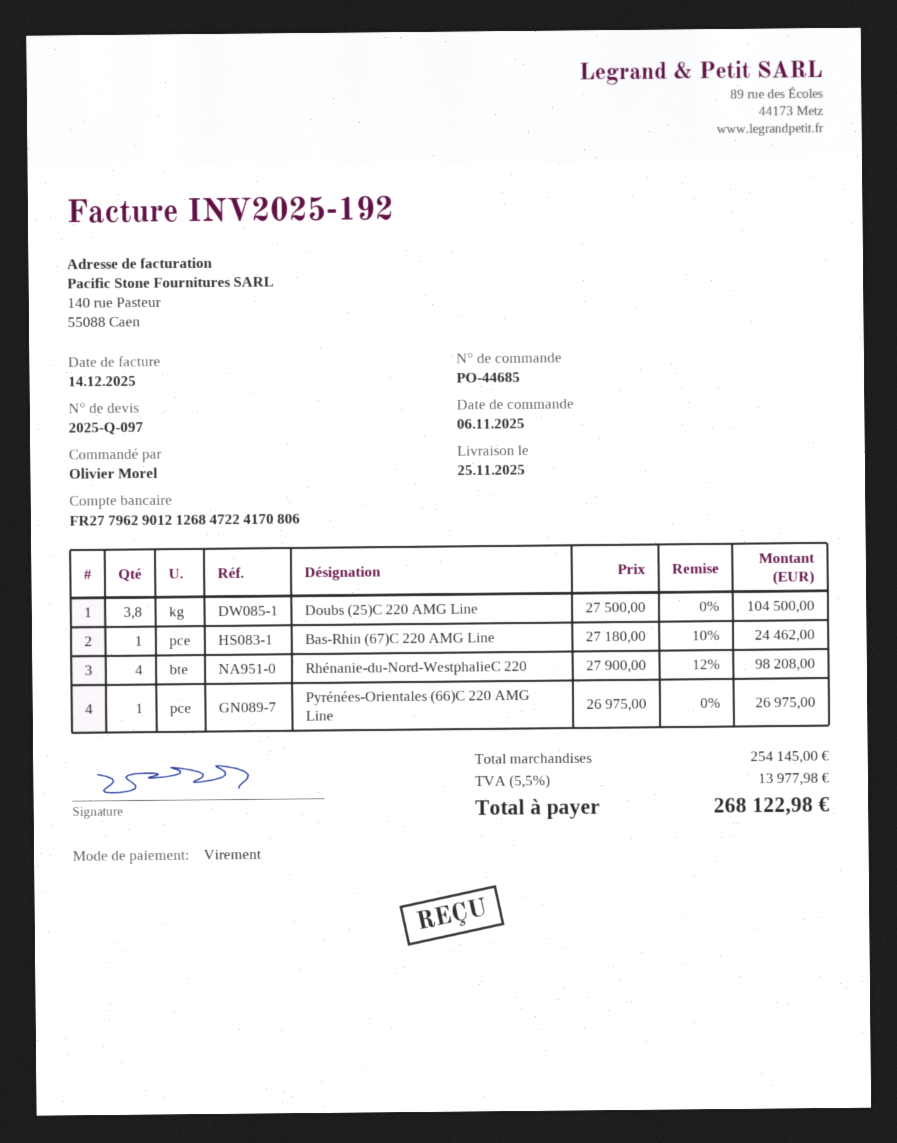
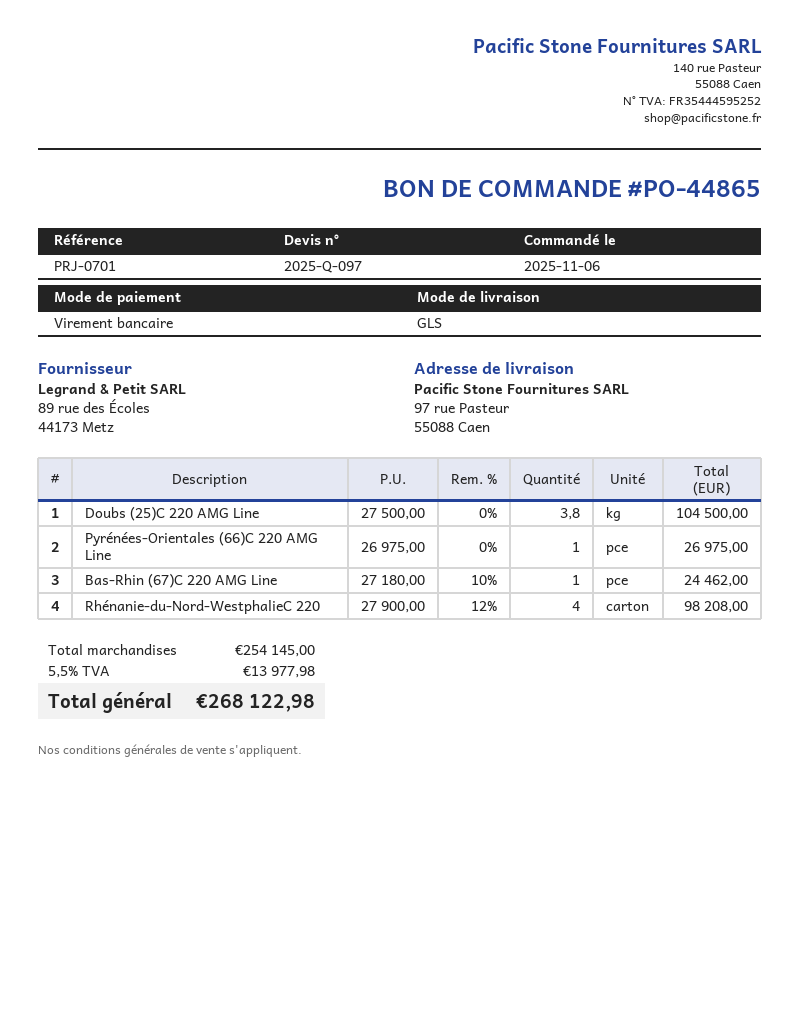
order number: PO-44685 -> PO-44865

